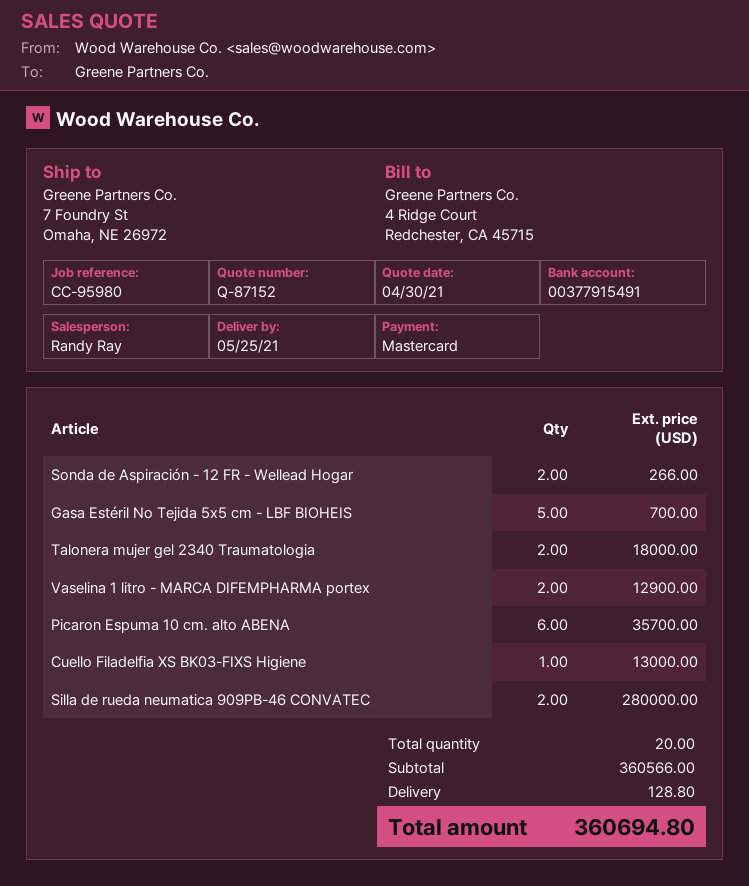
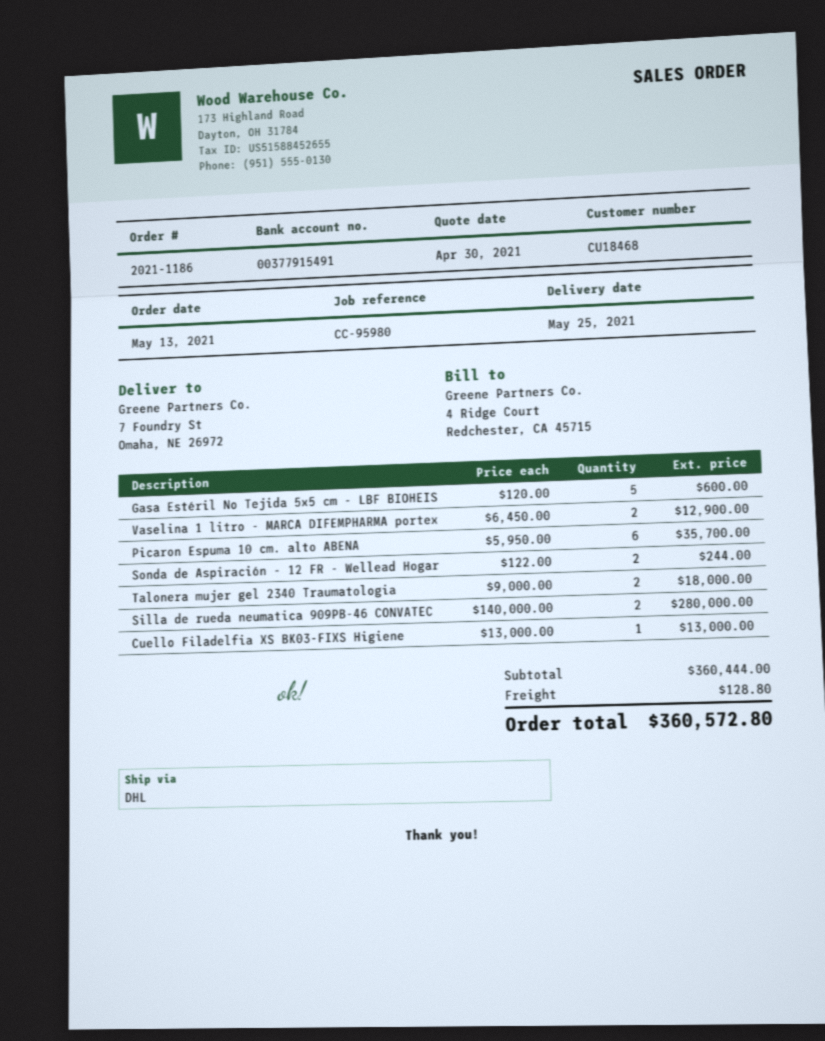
Sonda de Aspiración - 12 FR - Wellead Hogar: 2 for 266.00 -> 2 for 244.00
Gasa Estéril No Tejida 5x5 cm - LBF BIOHEIS: 5 for 700.00 -> 5 for 600.00
subtotal: 360566.00 -> 360444.00
total: 360694.80 -> 360572.80

